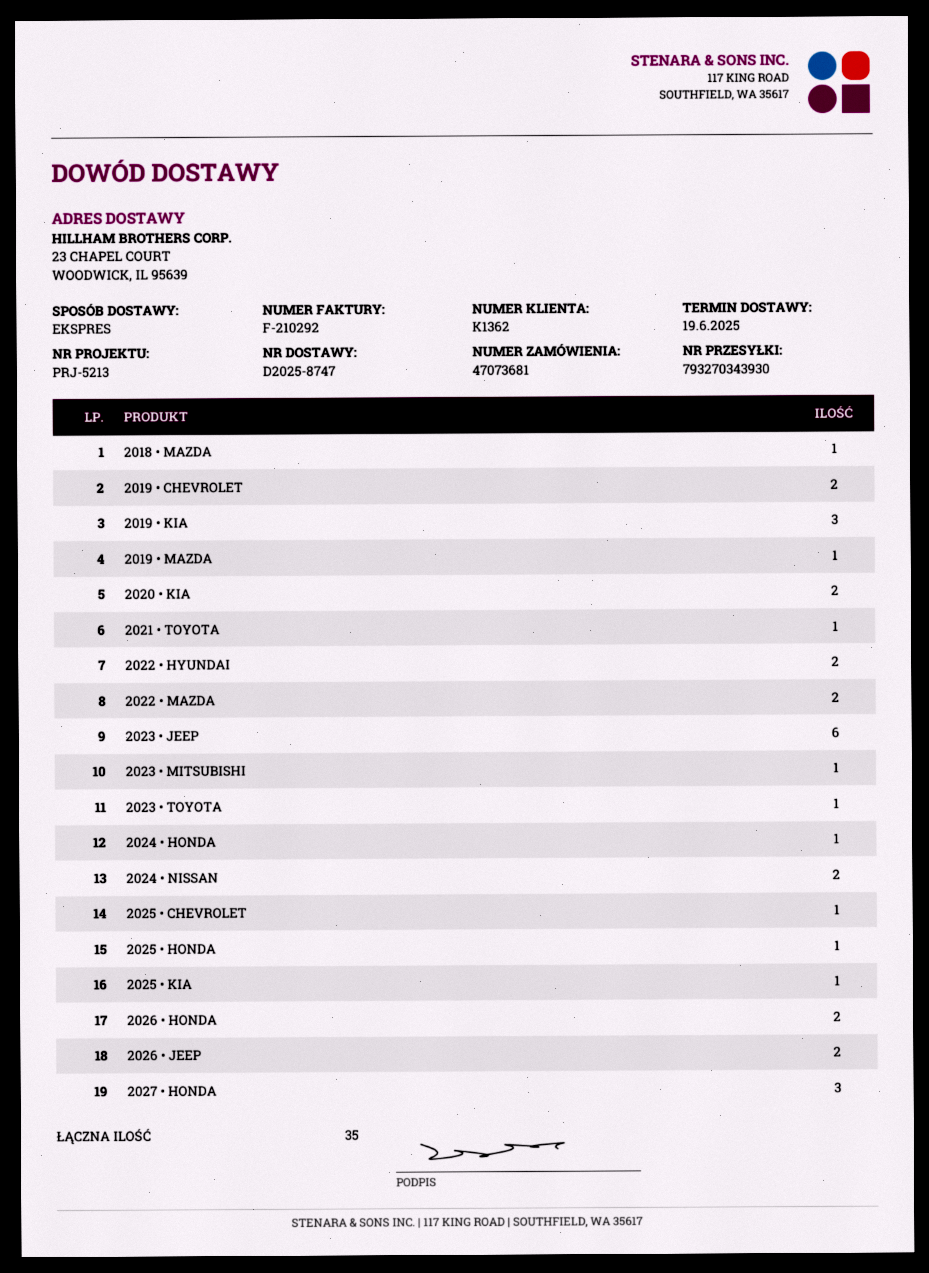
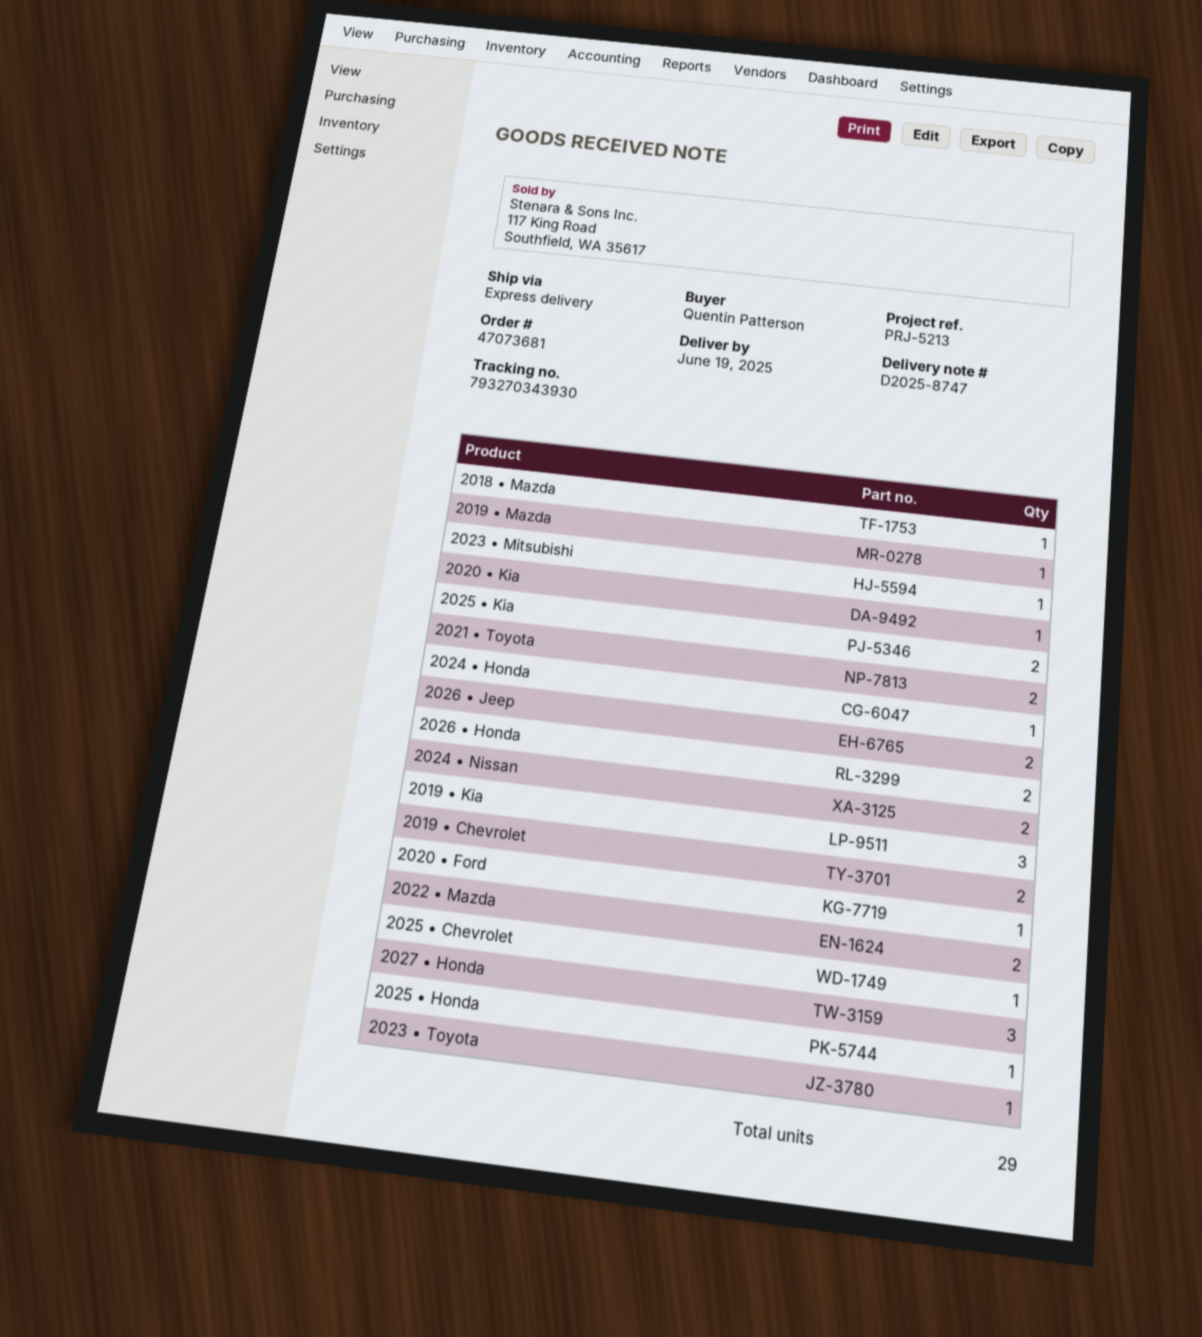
2020 • KIA: 2 -> 1
2021 • TOYOTA: 1 -> 2
2022 • HYUNDAI: 2 -> none
2023 • JEEP: 6 -> none
2025 • KIA: 1 -> 2
2020 • Ford: none -> 1
total quantity: 35 -> 29

